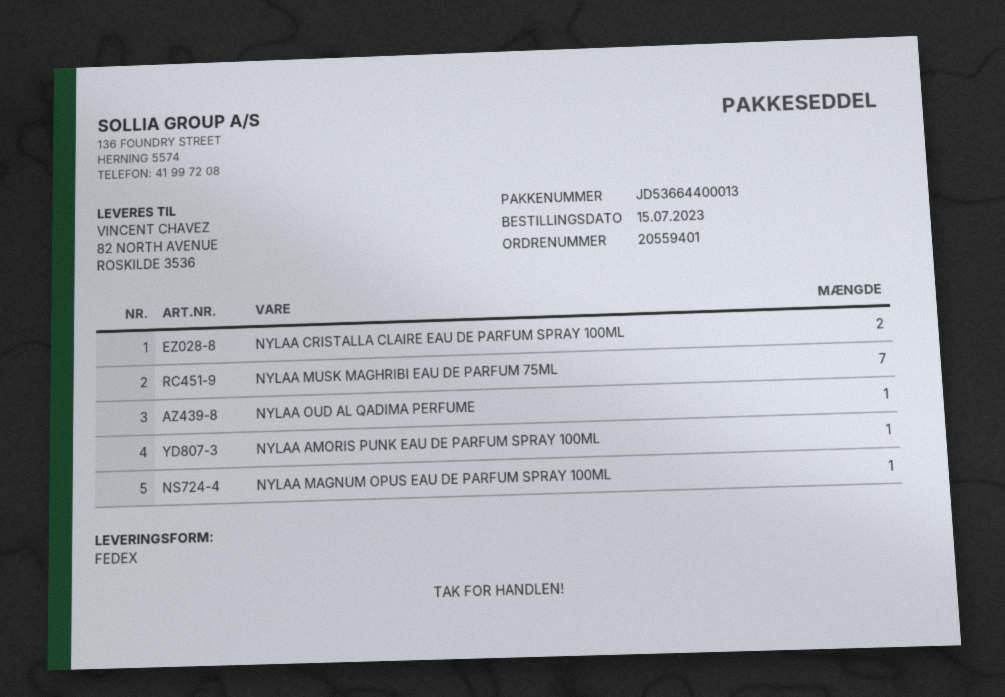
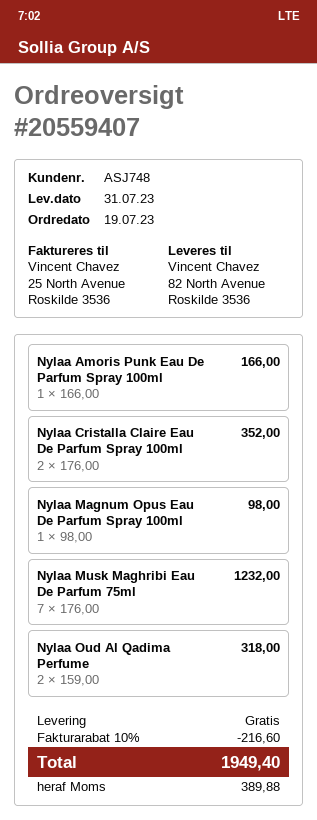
order number: 20559401 -> 20559407
order date: 2023-07-15 -> 2023-07-19
NYLAA OUD AL QADIMA PERFUME: 1 -> 2

